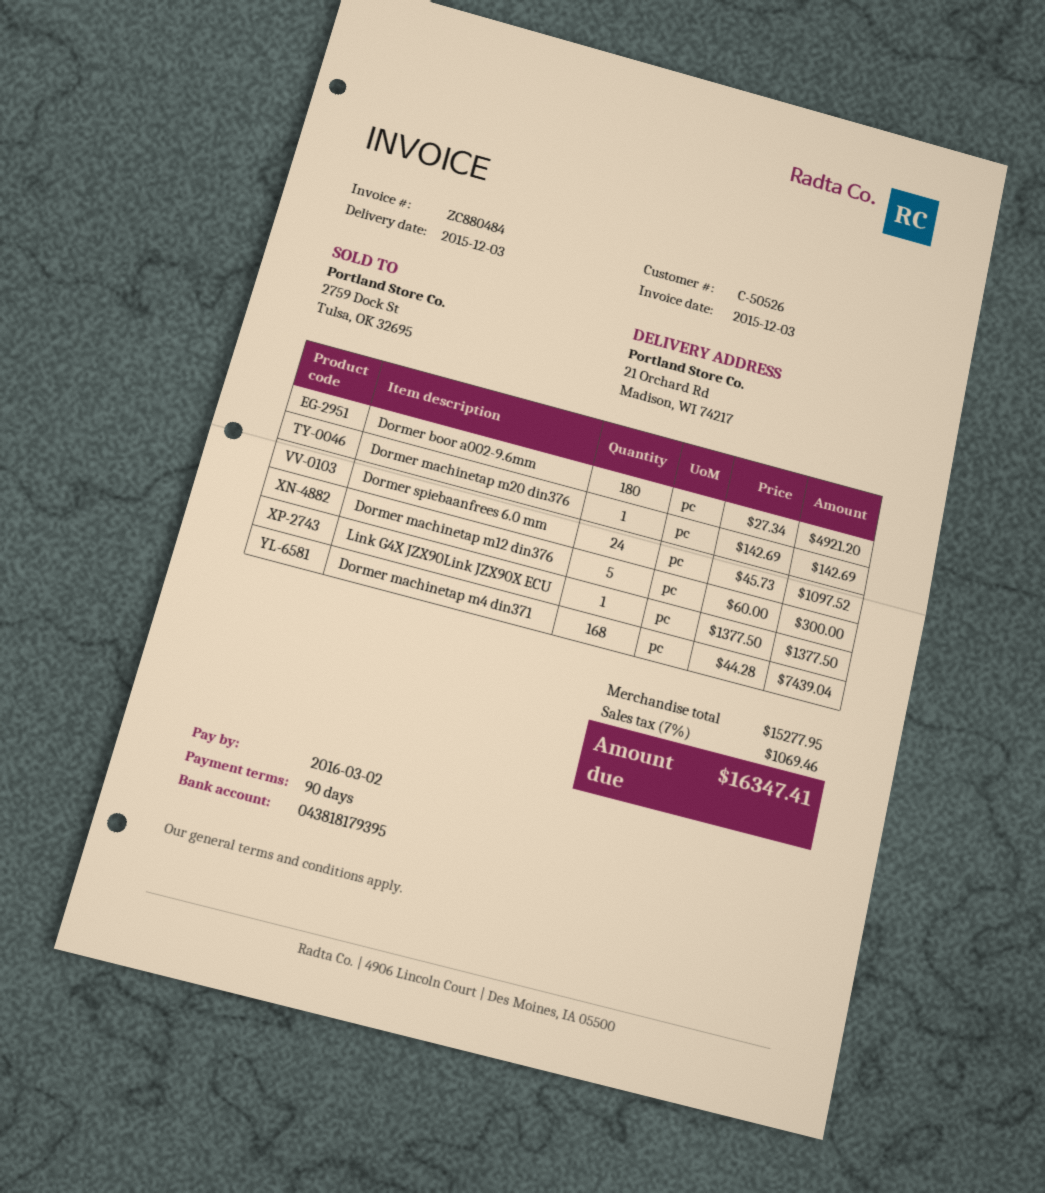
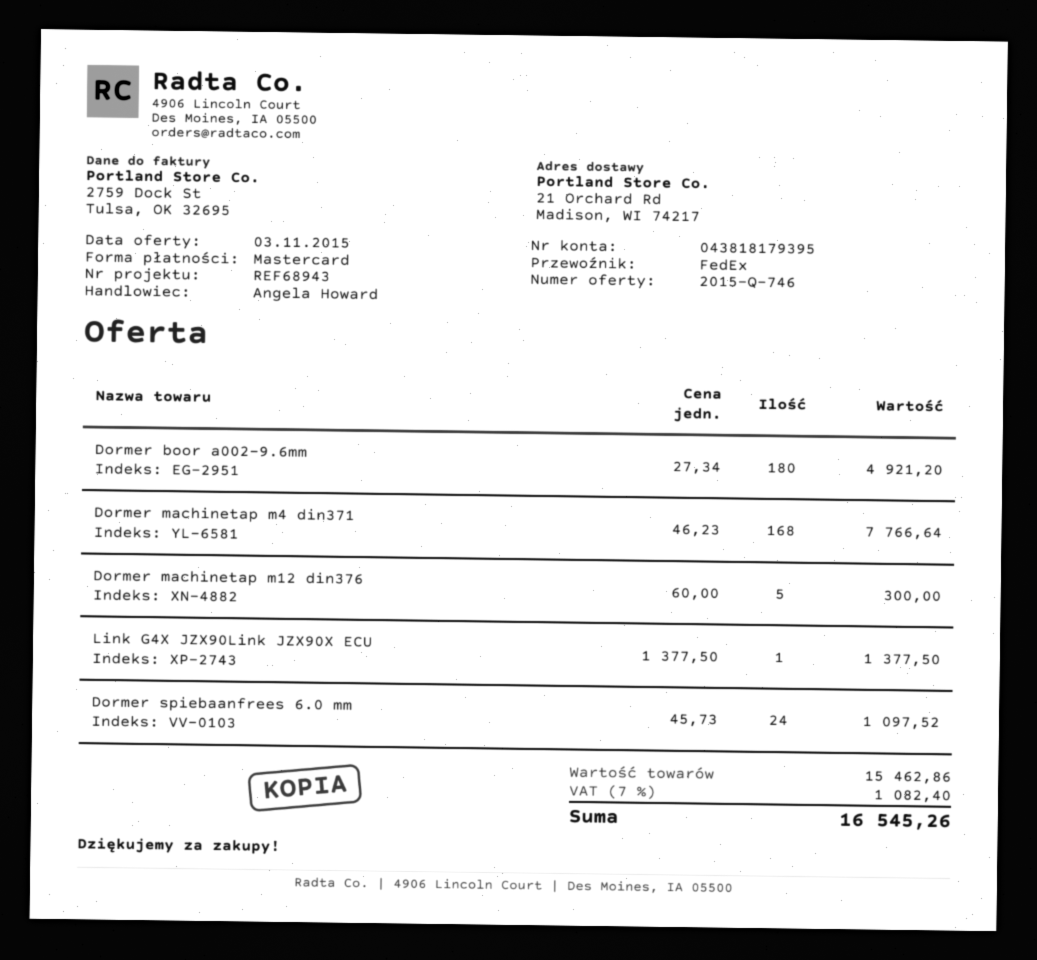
Dormer machinetap m20 din376: 1 x 142.69 = 142.69 -> none
Dormer machinetap m4 din371: 168 x 44.28 = 7439.04 -> 168 x 46.23 = 7766.64
subtotal: 15277.95 -> 15462.86
tax: 7% = 1069.46 -> 7% = 1082.40
total: 16347.41 -> 16545.26

